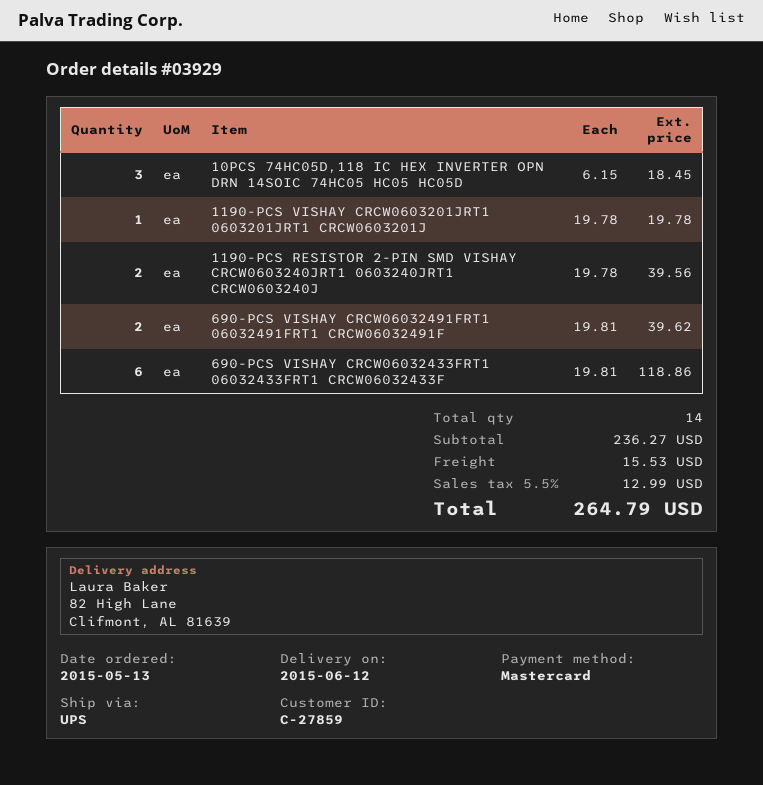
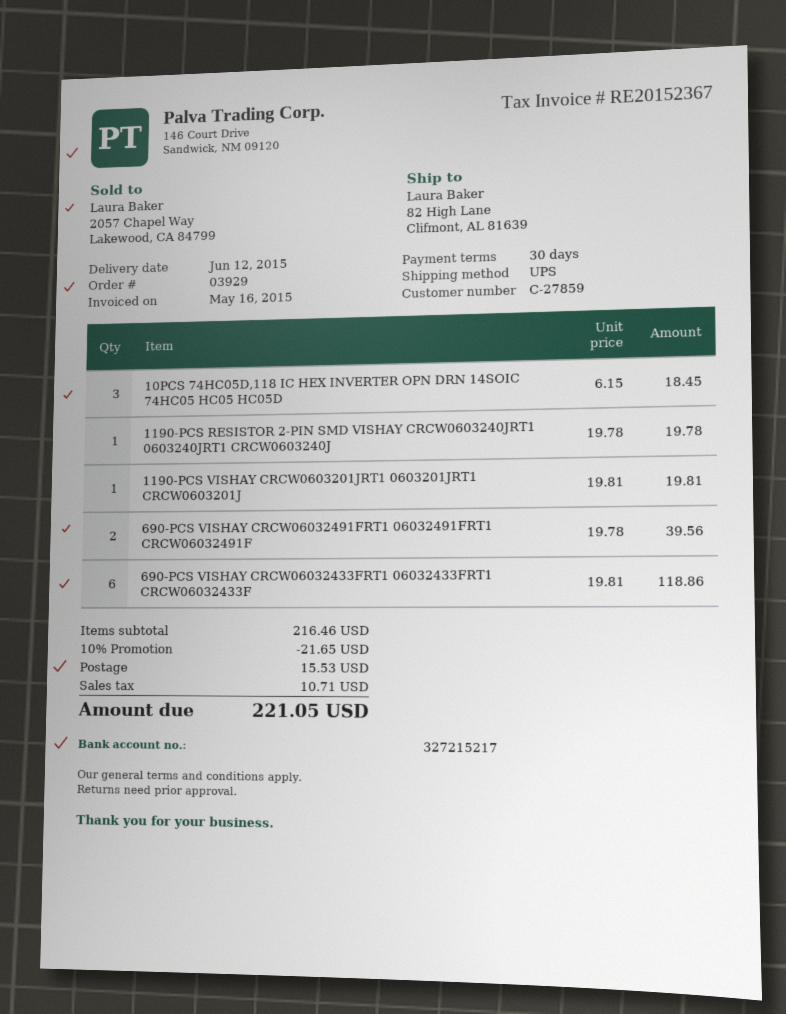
1190-PCS VISHAY CRCW0603201JRT1 0603201JRT1 CRCW0603201J: 1 x 19.78 = 19.78 -> 1 x 19.81 = 19.81
1190-PCS RESISTOR 2-PIN SMD VISHAY CRCW0603240JRT1 0603240JRT1 CRCW0603240J: 2 x 19.78 = 39.56 -> 1 x 19.78 = 19.78
690-PCS VISHAY CRCW06032491FRT1 06032491FRT1 CRCW06032491F: 2 x 19.81 = 39.62 -> 2 x 19.78 = 39.56
subtotal: 236.27 -> 216.46
discount: none -> 10% = 21.65
tax: 12.99 -> 10.71
total: 264.79 -> 221.05

